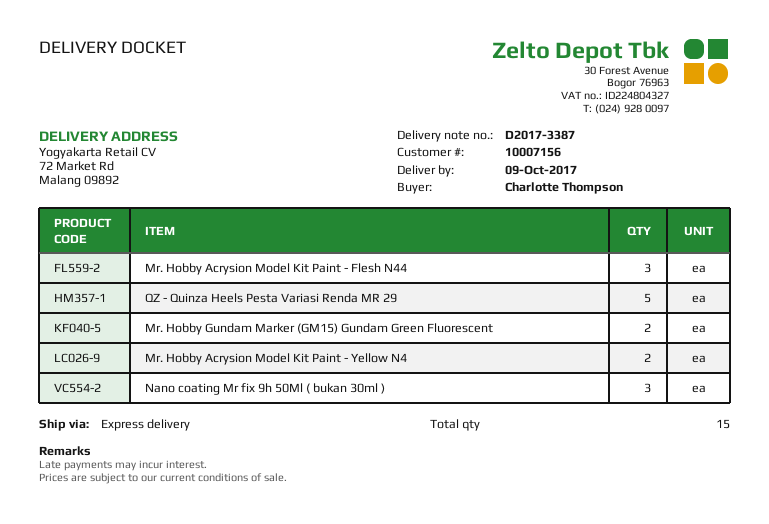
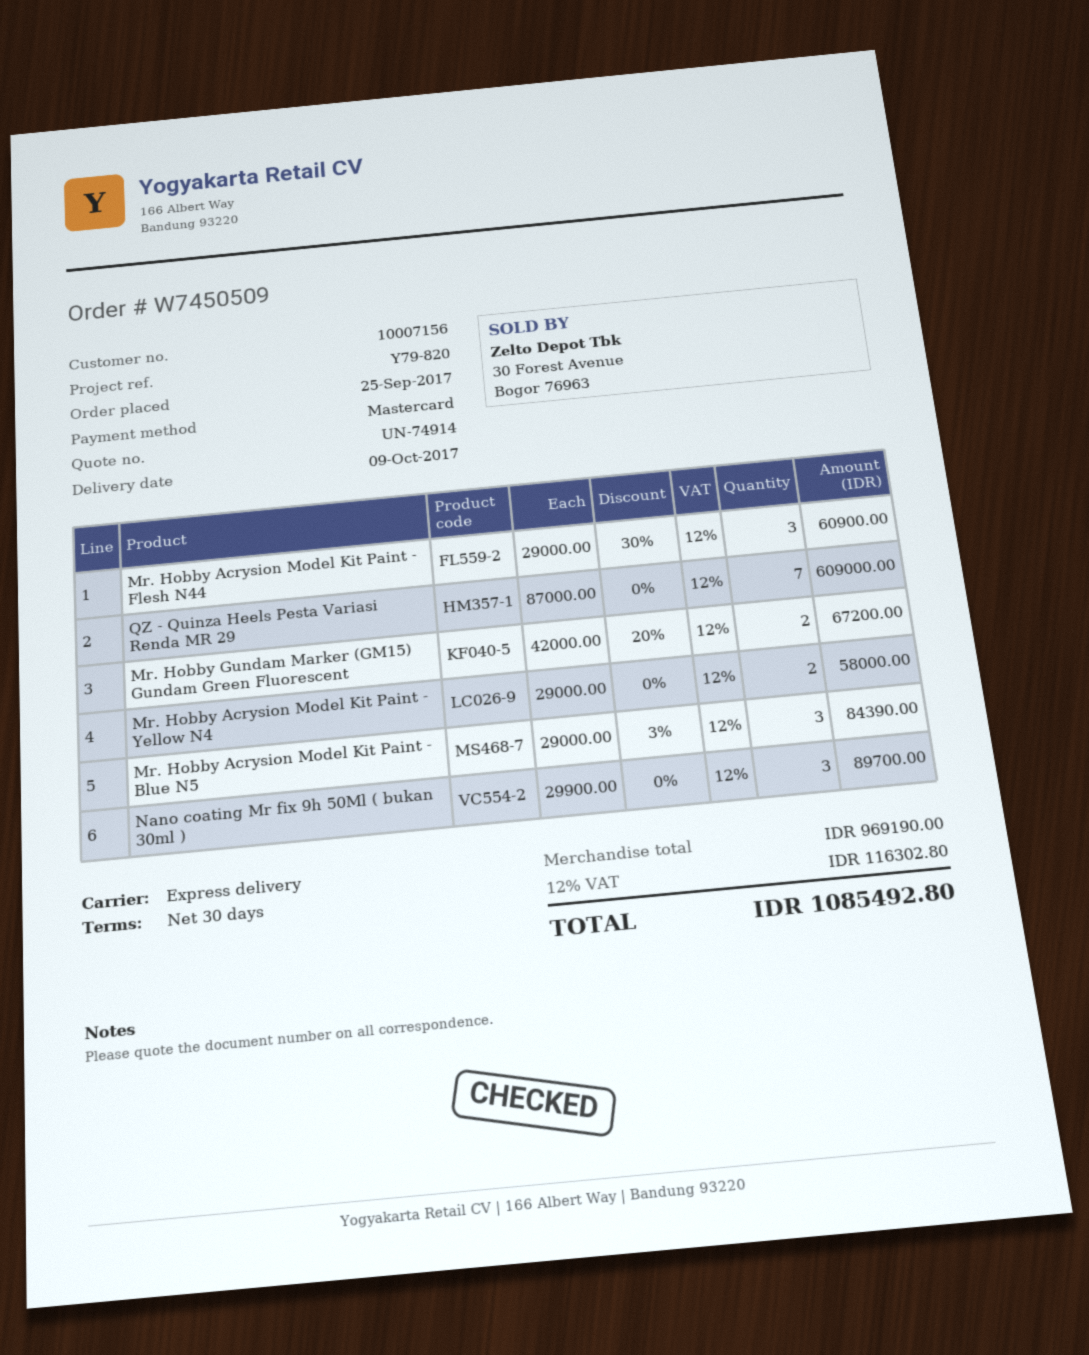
QZ - Quinza Heels Pesta Variasi Renda MR 29: 5 -> 7
Mr. Hobby Acrysion Model Kit Paint - Blue N5: none -> 3

